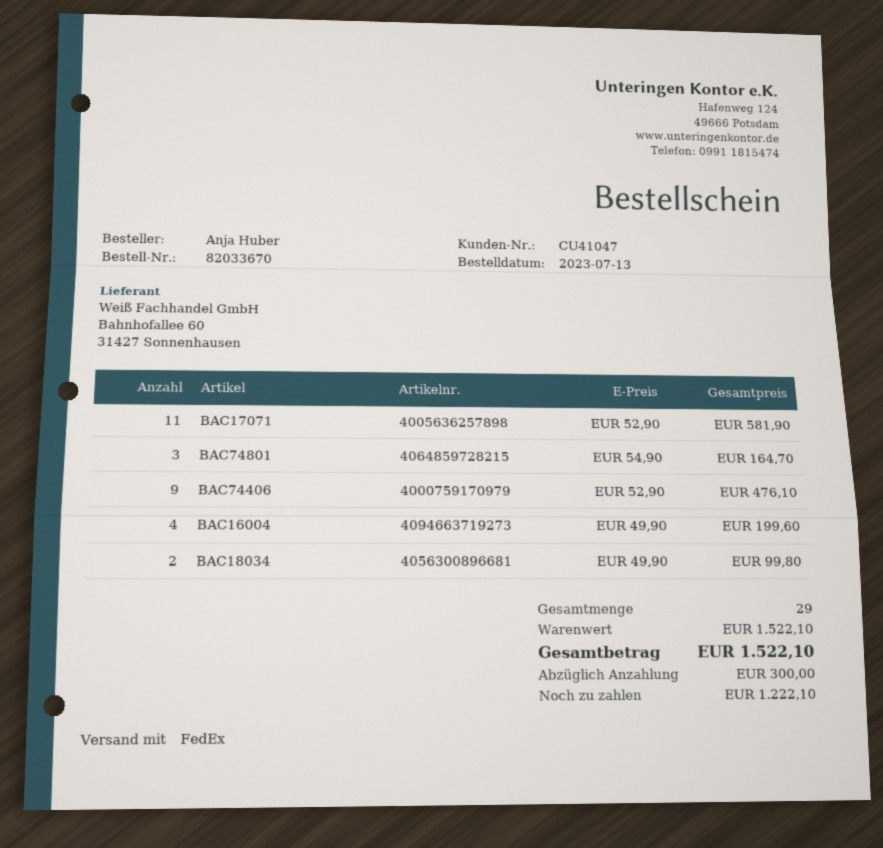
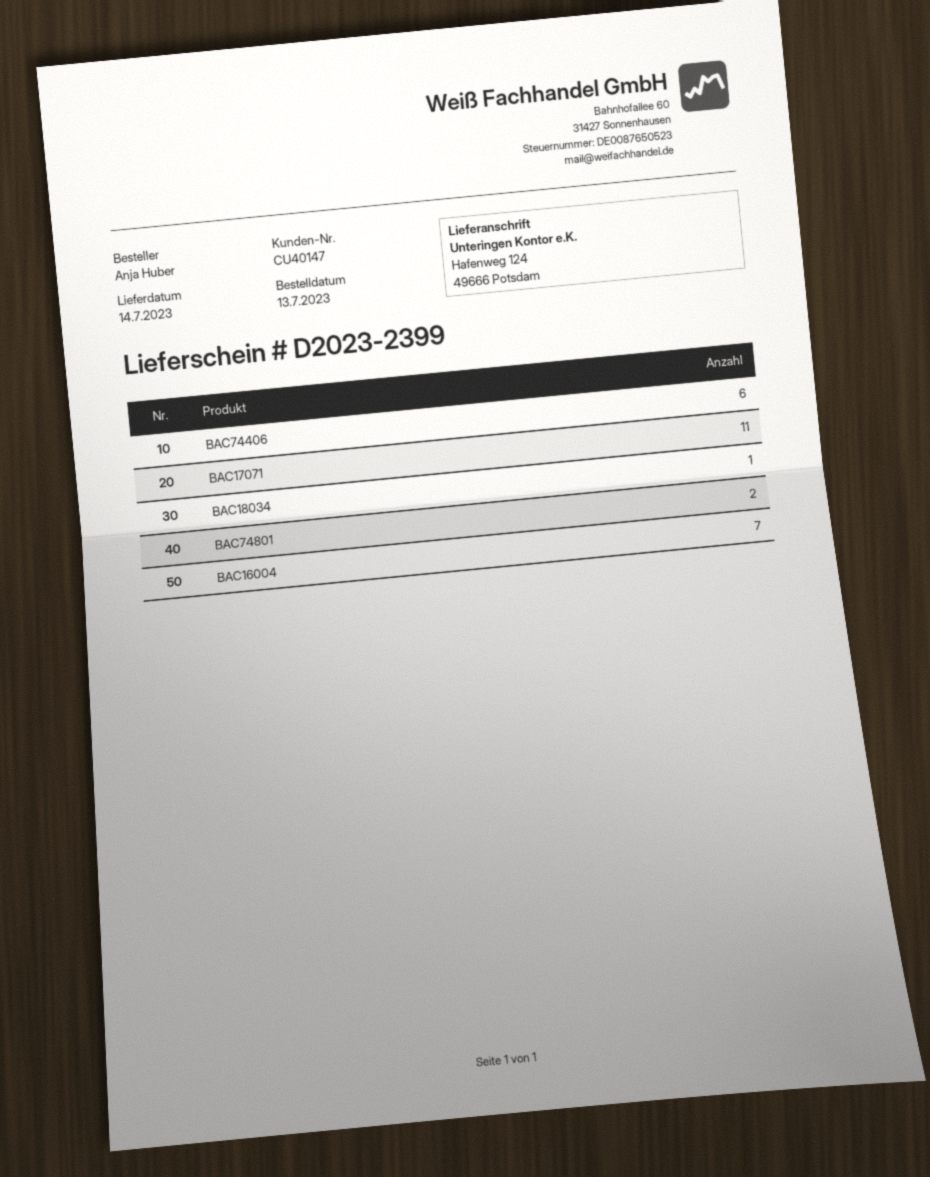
customer number: CU41047 -> CU40147
BAC74801: 3 -> 2
BAC74406: 9 -> 6
BAC16004: 4 -> 7
BAC18034: 2 -> 1

